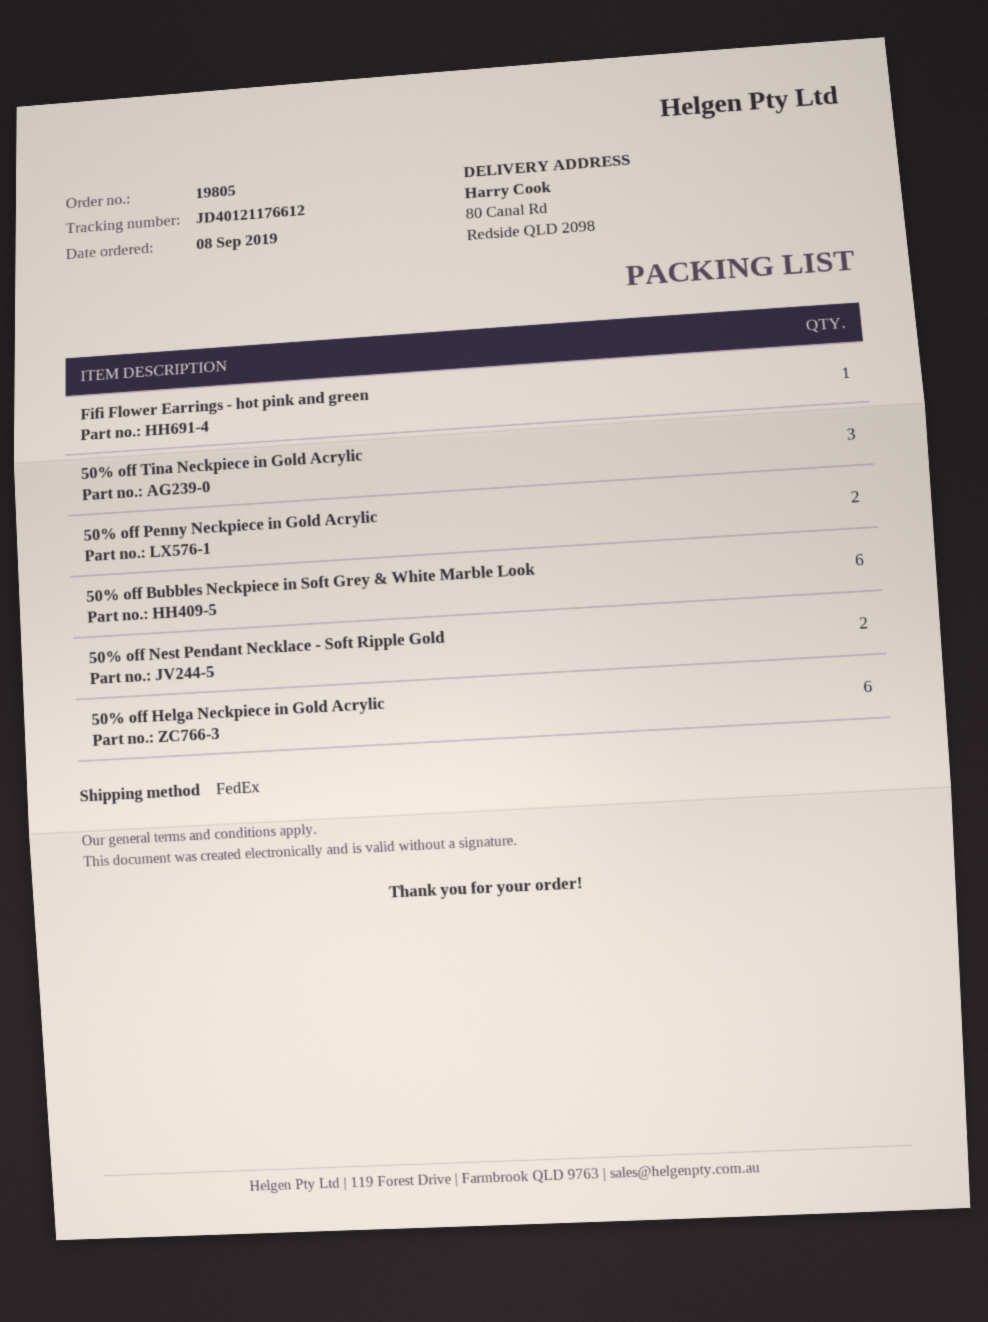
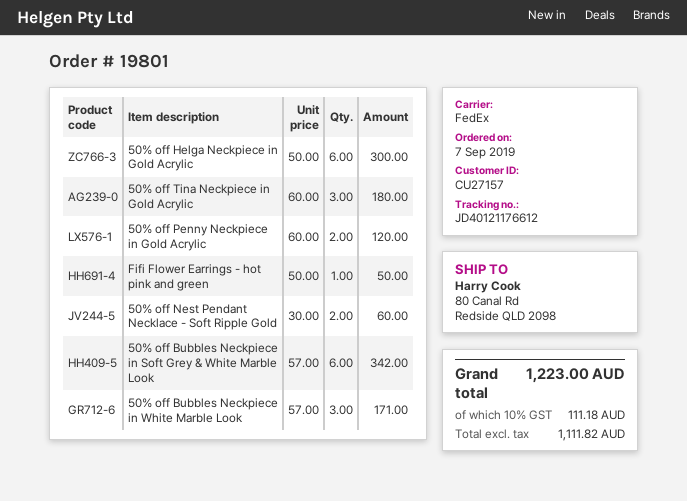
order number: 19805 -> 19801
order date: 2019-09-08 -> 2019-09-07
50% off Bubbles Neckpiece in White Marble Look: none -> 3

